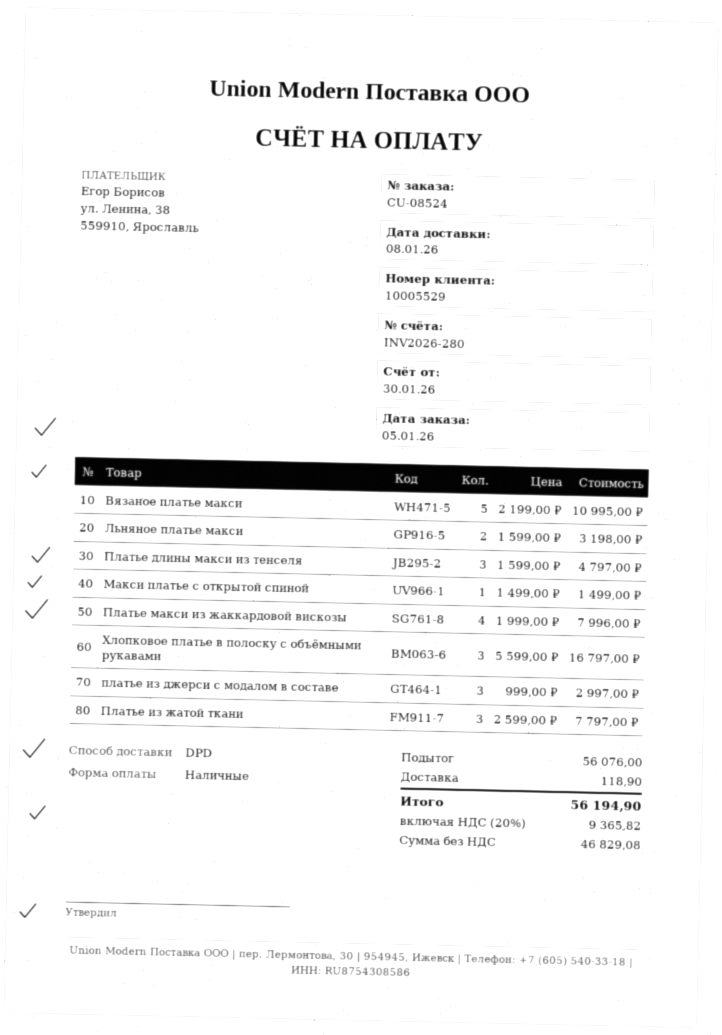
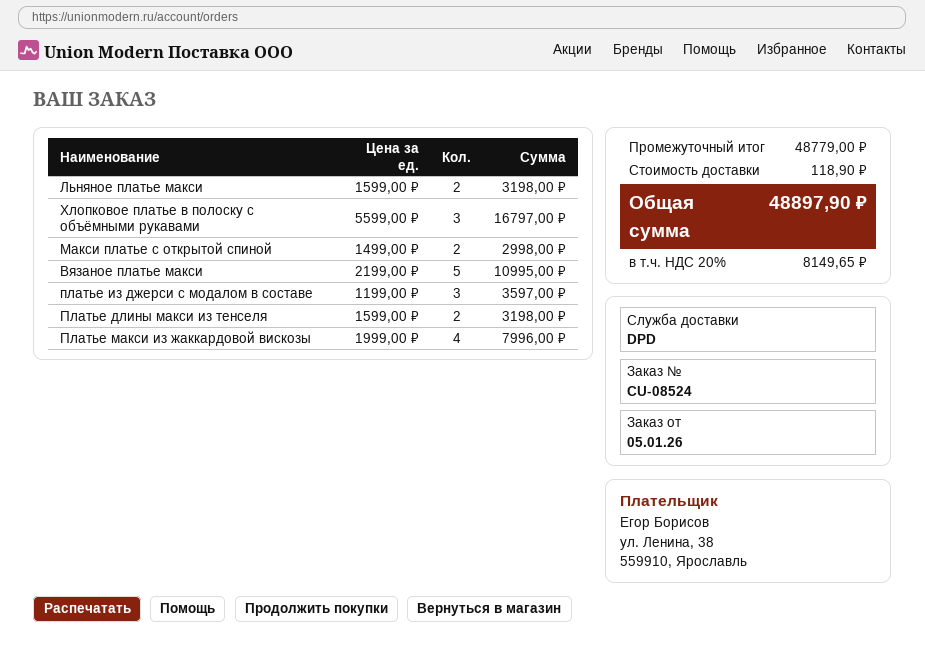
Платье длины макси из тенселя: 3 x 1599.00 = 4797.00 -> 2 x 1599.00 = 3198.00
Макси платье с открытой спиной: 1 x 1499.00 = 1499.00 -> 2 x 1499.00 = 2998.00
платье из джерси с модалом в составе: 3 x 999.00 = 2997.00 -> 3 x 1199.00 = 3597.00
Платье из жатой ткани: 3 x 2599.00 = 7797.00 -> none
subtotal: 56076.00 -> 48779.00
tax: 20% = 9365.82 -> 20% = 8149.65
total: 56194.90 -> 48897.90

